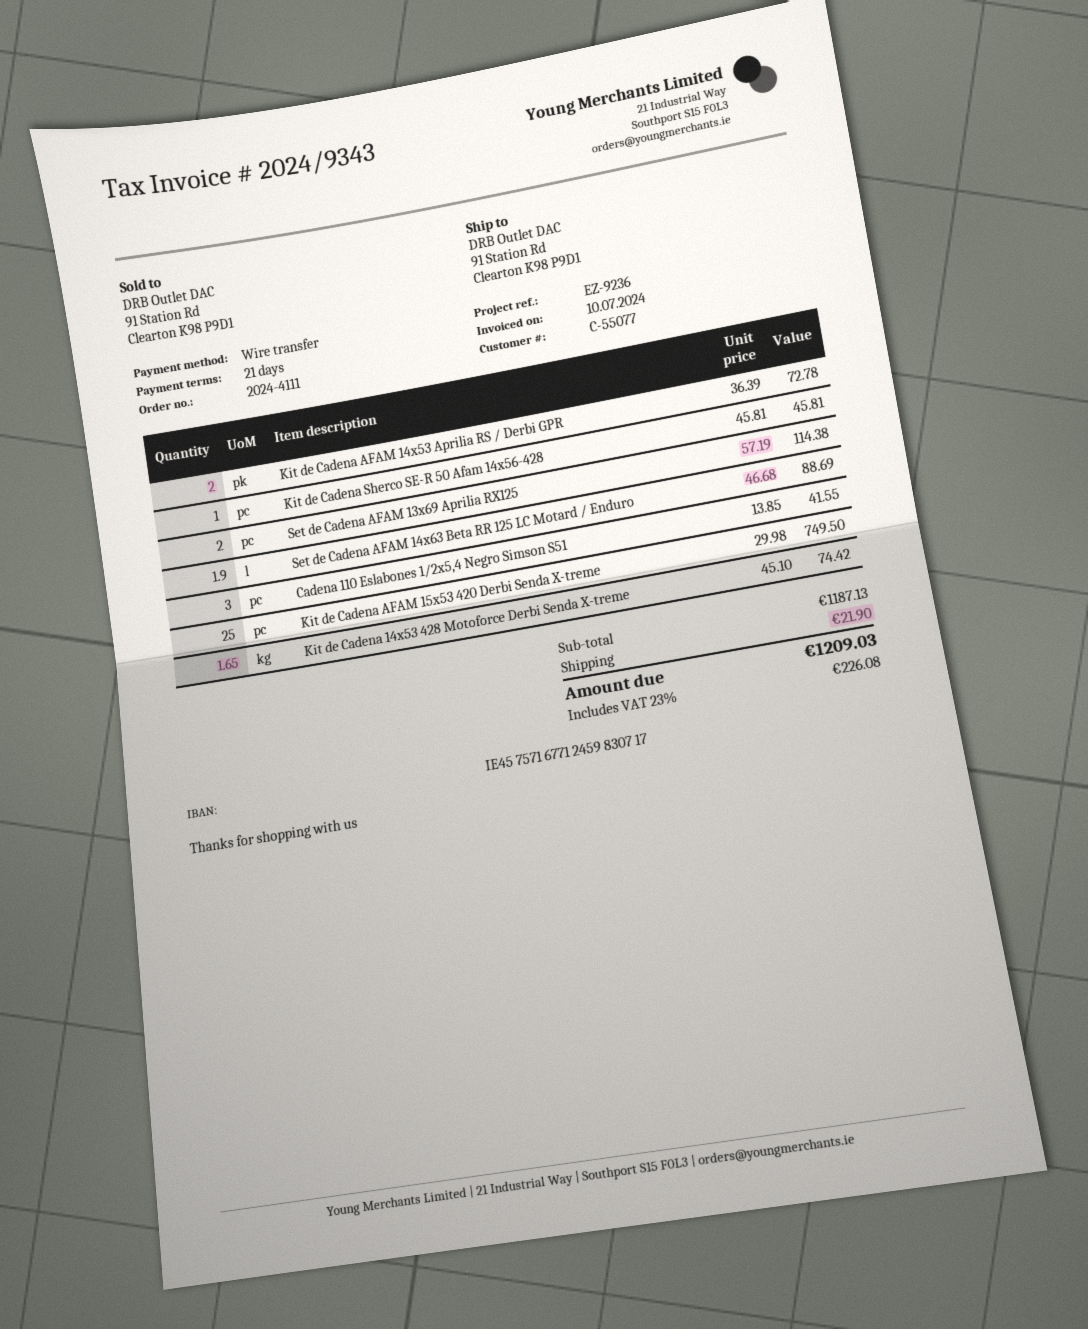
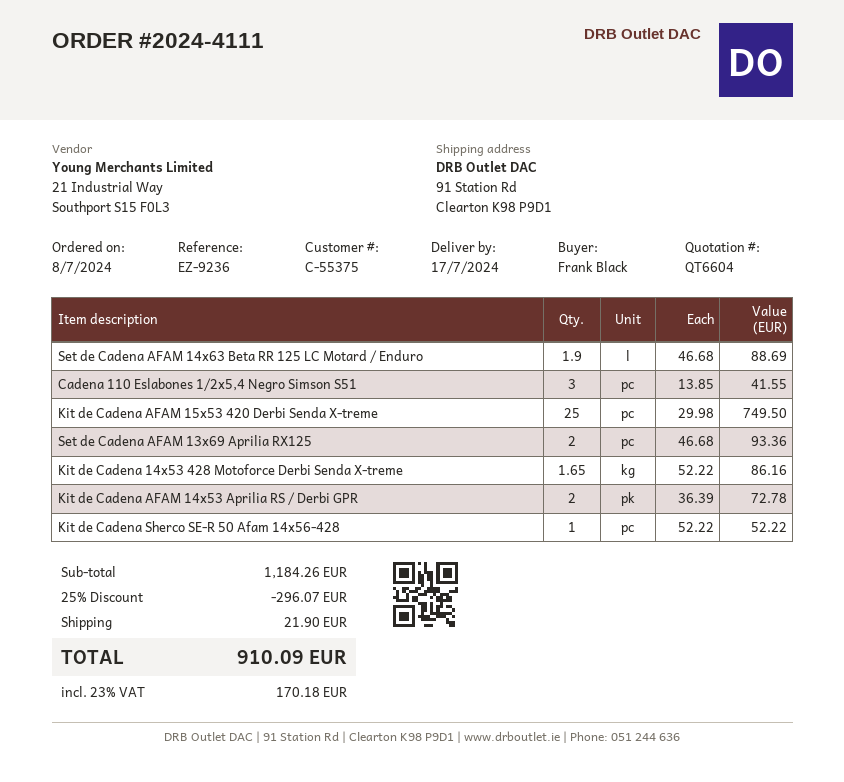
customer number: C-55077 -> C-55375
Kit de Cadena Sherco SE-R 50 Afam 14x56-428: 1 x 45.81 = 45.81 -> 1 x 52.22 = 52.22
Set de Cadena AFAM 13x69 Aprilia RX125: 2 x 57.19 = 114.38 -> 2 x 46.68 = 93.36
Kit de Cadena 14x53 428 Motoforce Derbi Senda X-treme: 1.65 x 45.10 = 74.42 -> 1.65 x 52.22 = 86.16
subtotal: 1187.13 -> 1184.26
discount: none -> 25% = 296.07
tax: 23% = 226.08 -> 23% = 170.18
total: 1209.03 -> 910.09

